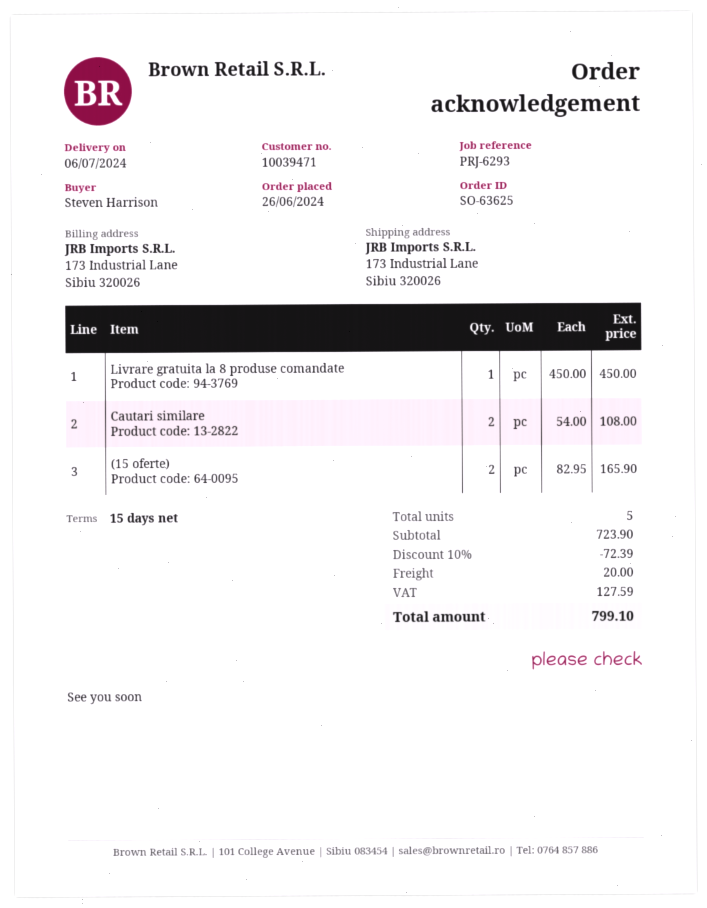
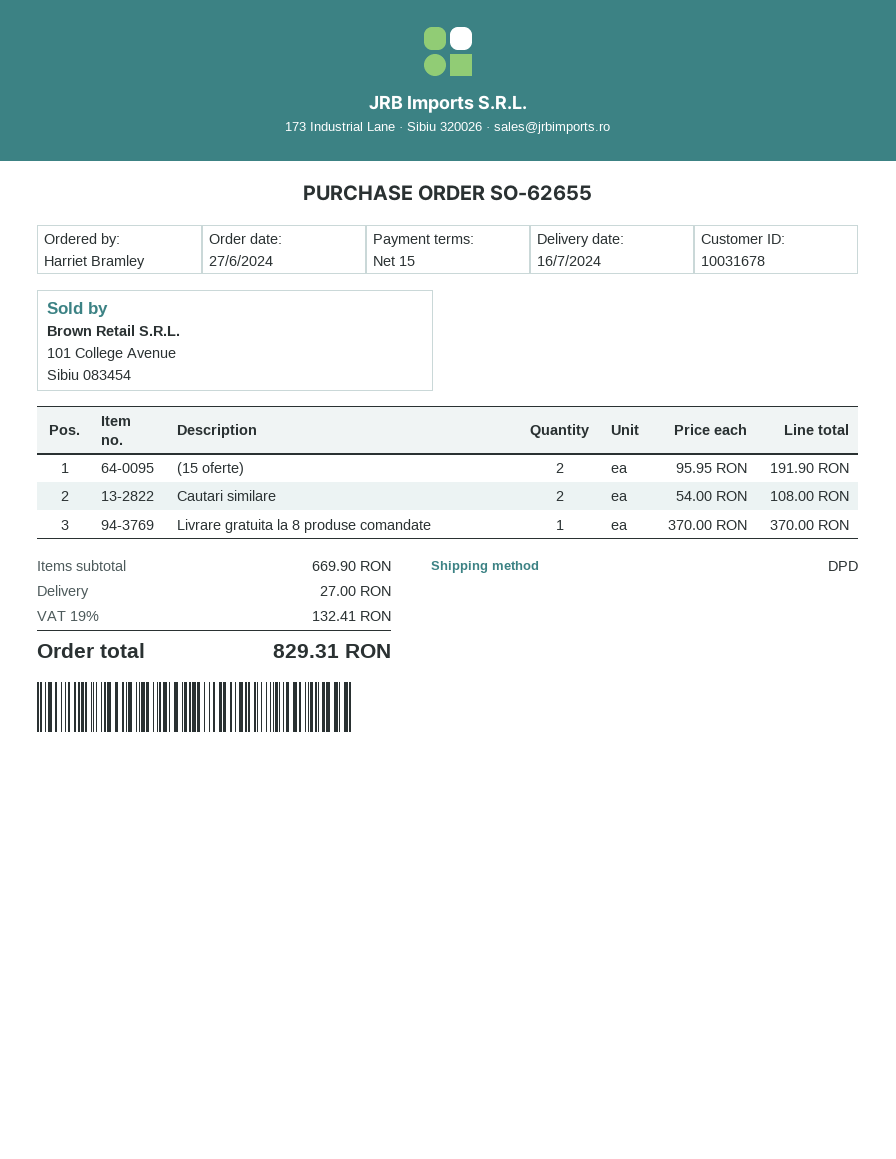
order number: SO-63625 -> SO-62655
order date: 2024-06-26 -> 2024-06-27
delivery date: 2024-07-06 -> 2024-07-16
customer number: 10039471 -> 10031678
ordered by: Steven Harrison -> Harriet Bramley
Livrare gratuita la 8 produse comandate: 1 x 450.00 = 450.00 -> 1 x 370.00 = 370.00
(15 oferte): 2 x 82.95 = 165.90 -> 2 x 95.95 = 191.90
subtotal: 723.90 -> 669.90
discount: 10% = 72.39 -> none
shipping: 20.00 -> 27.00
tax: 127.59 -> 132.41
total: 799.10 -> 829.31

